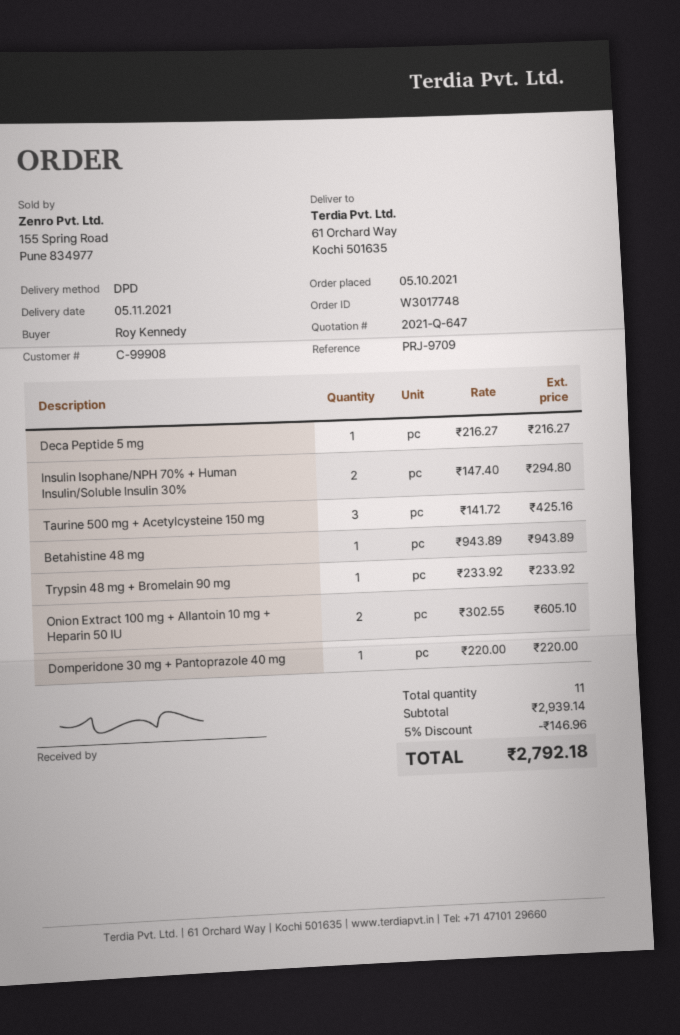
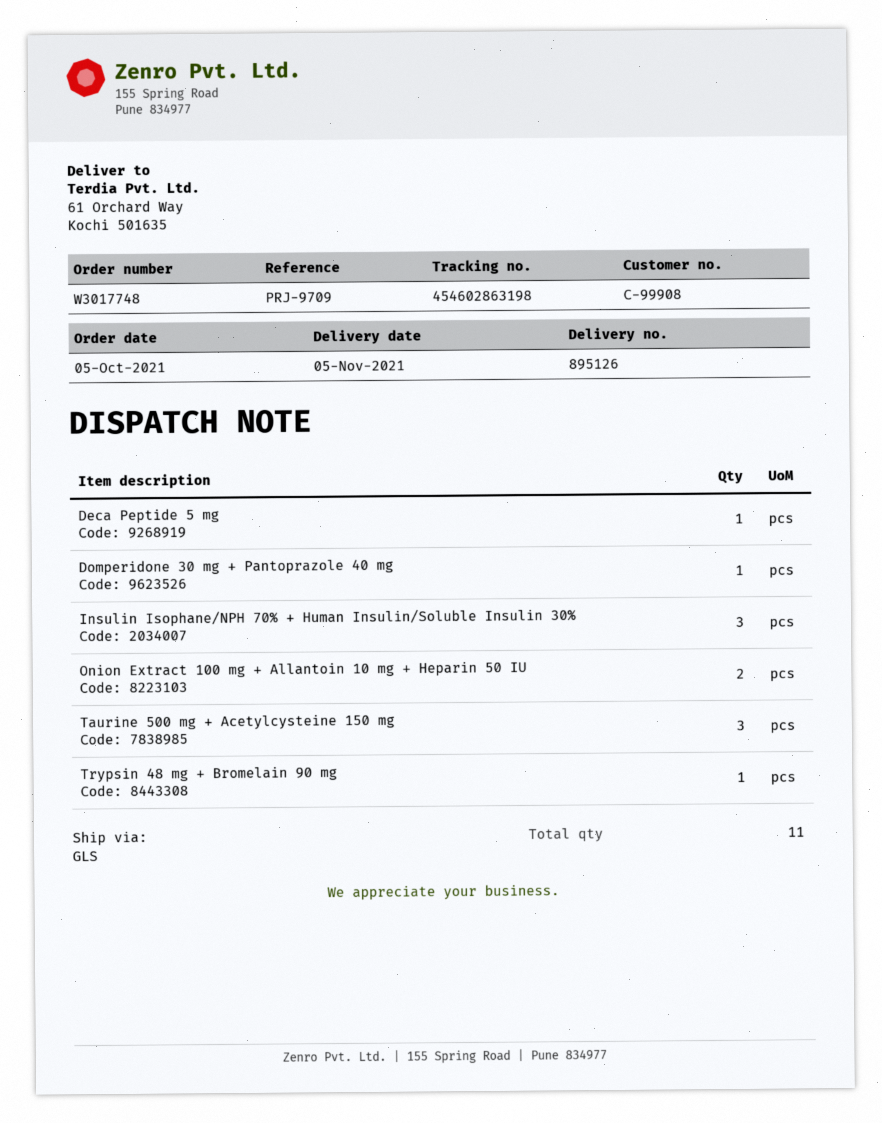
shipping method: DPD -> GLS
Insulin Isophane/NPH 70% + Human Insulin/Soluble Insulin 30%: 2 -> 3
Betahistine 48 mg: 1 -> none

